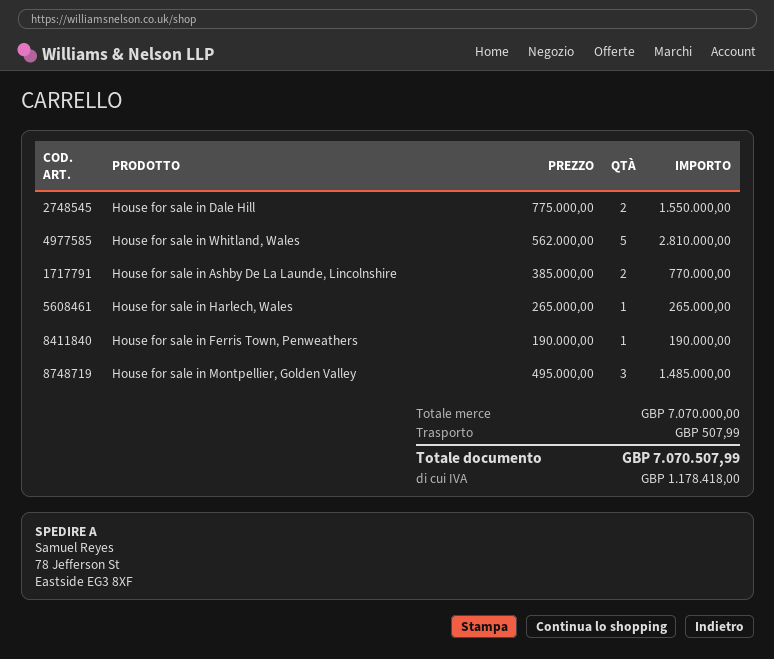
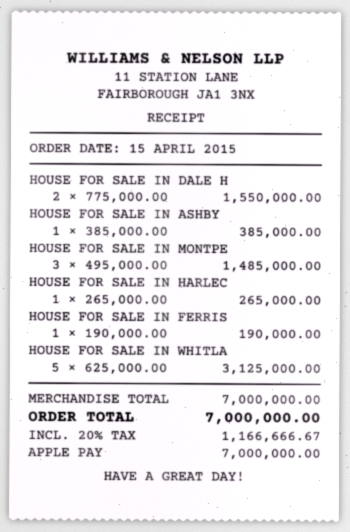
House for sale in Whitland, Wales: 5 x 562000.00 = 2810000.00 -> 5 x 625000.00 = 3125000.00
House for sale in Ashby De La Launde, Lincolnshire: 2 x 385000.00 = 770000.00 -> 1 x 385000.00 = 385000.00
subtotal: 7070000.00 -> 7000000.00
shipping: 507.99 -> none
tax: 1178418.00 -> 1166666.67
total: 7070507.99 -> 7000000.00

